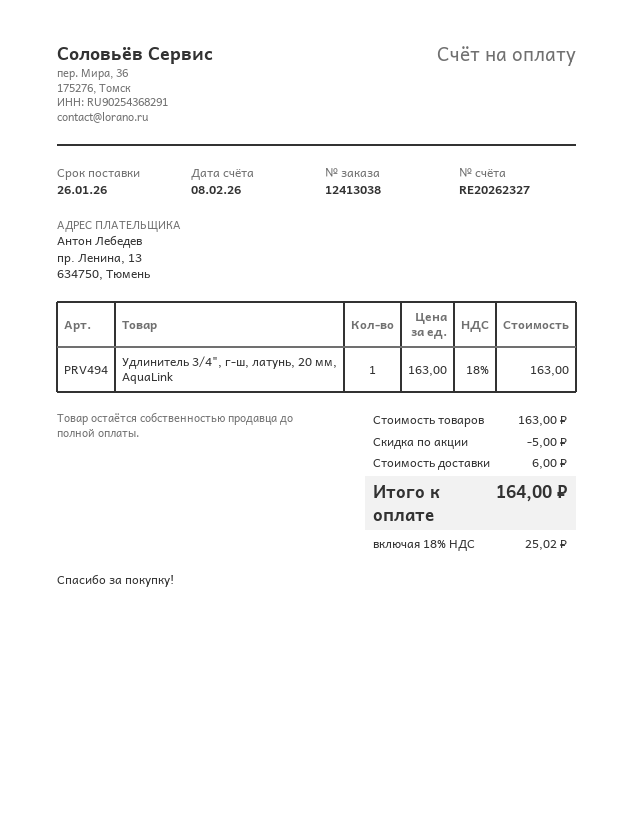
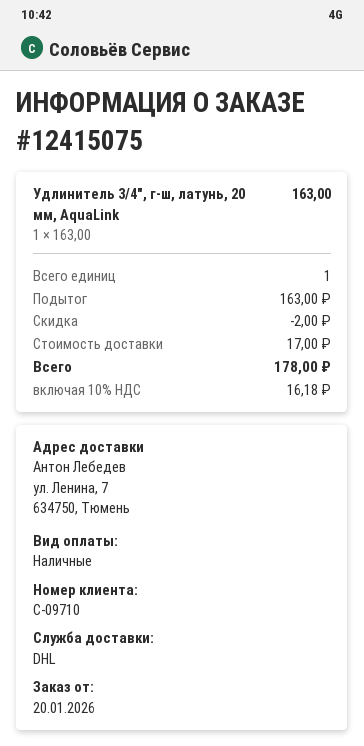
order number: 12413038 -> 12415075
discount: 5.00 -> 2.00
shipping: 6.00 -> 17.00
tax: 18% = 25.02 -> 10% = 16.18
total: 164.00 -> 178.00

